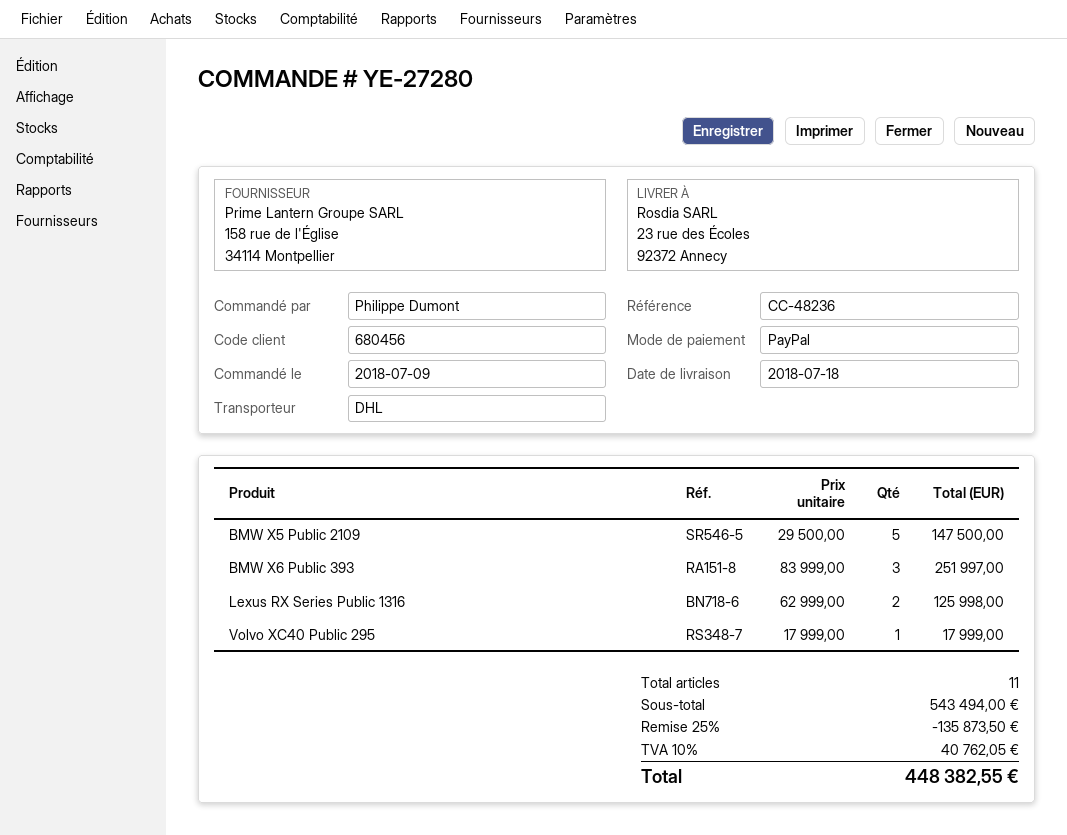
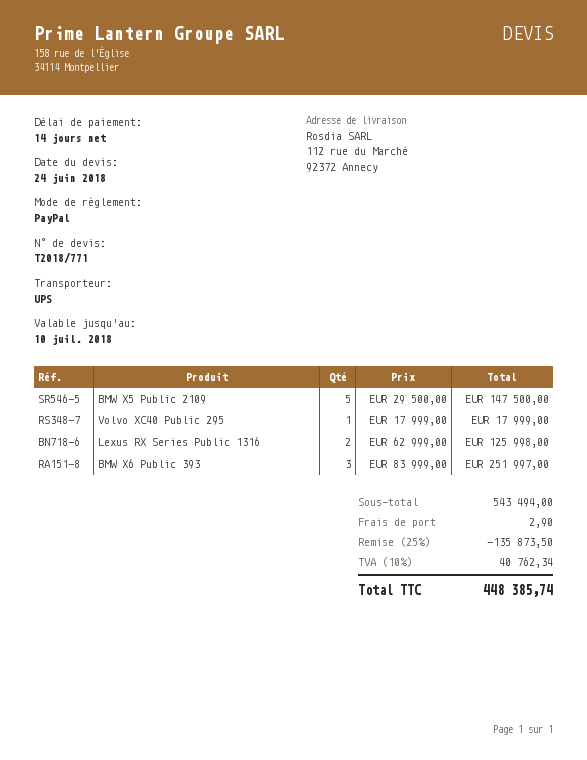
shipping method: DHL -> UPS
ship to: 23 rue des Écoles, 92372 Annecy -> 112 rue du Marché, 92372 Annecy
shipping: none -> 2.90
tax: 10% = 40762.05 -> 10% = 40762.34
total: 448382.55 -> 448385.74

